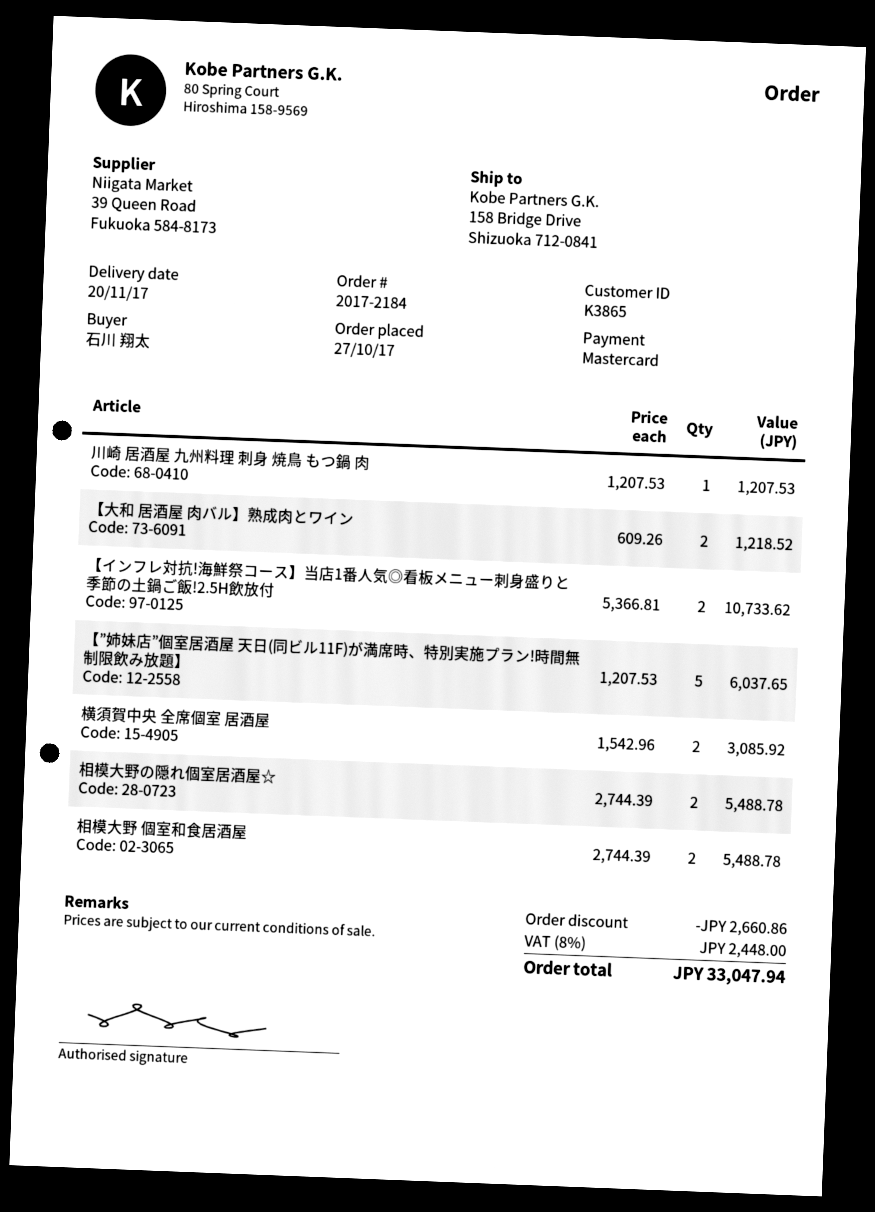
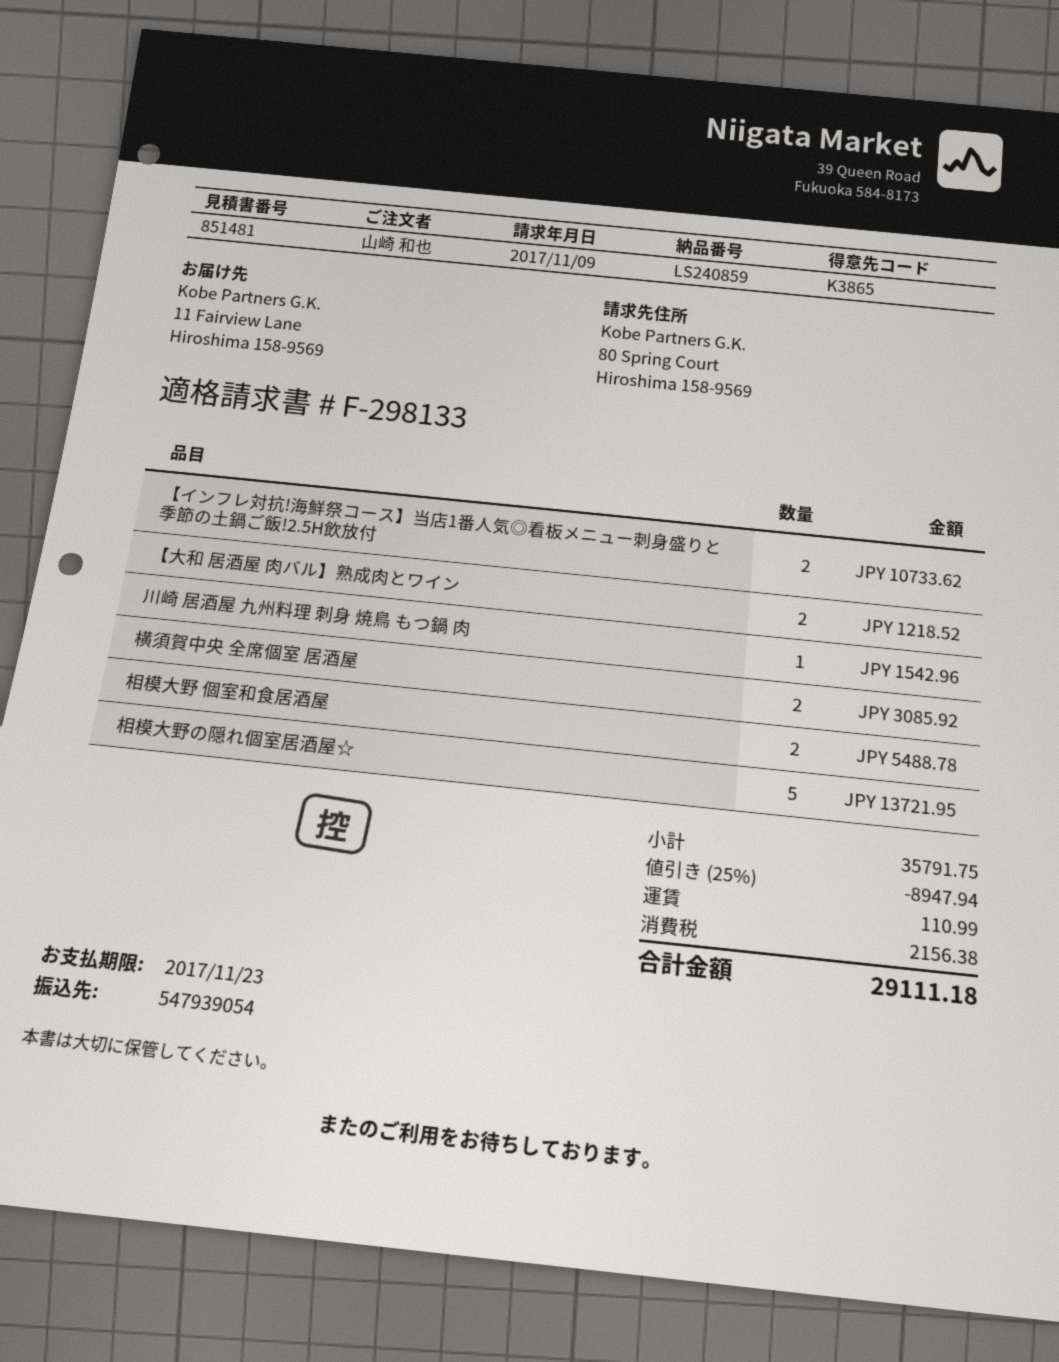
ordered by: 石川 翔太 -> 山崎 和也
ship to: 158 Bridge Drive, Shizuoka 712-0841 -> 11 Fairview Lane, Hiroshima 158-9569
川崎 居酒屋 九州料理 刺身 焼鳥 もつ鍋 肉: 1 for 1207.53 -> 1 for 1542.96
【”姉妹店”個室居酒屋 天日(同ビル11F)が満席時、特別実施プラン!時間無制限飲み放題】: 5 for 6037.65 -> none
相模大野の隠れ個室居酒屋☆: 2 for 5488.78 -> 5 for 13721.95
discount: 2660.86 -> 8947.94
shipping: none -> 110.99
tax: 2448.00 -> 2156.38
total: 33047.94 -> 29111.18

